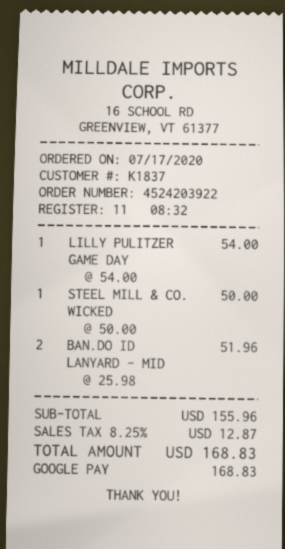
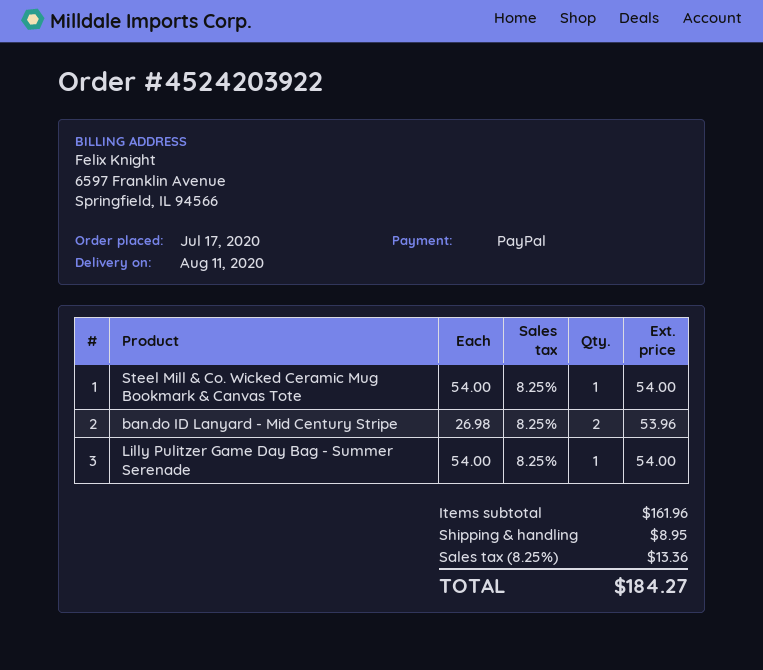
payment method: Google Pay -> PayPal
STEEL MILL & CO. WICKED: 1 x 50.00 = 50.00 -> 1 x 54.00 = 54.00
BAN.DO ID LANYARD - MID: 2 x 25.98 = 51.96 -> 2 x 26.98 = 53.96
subtotal: 155.96 -> 161.96
shipping: none -> 8.95
tax: 8.25% = 12.87 -> 8.25% = 13.36
total: 168.83 -> 184.27

